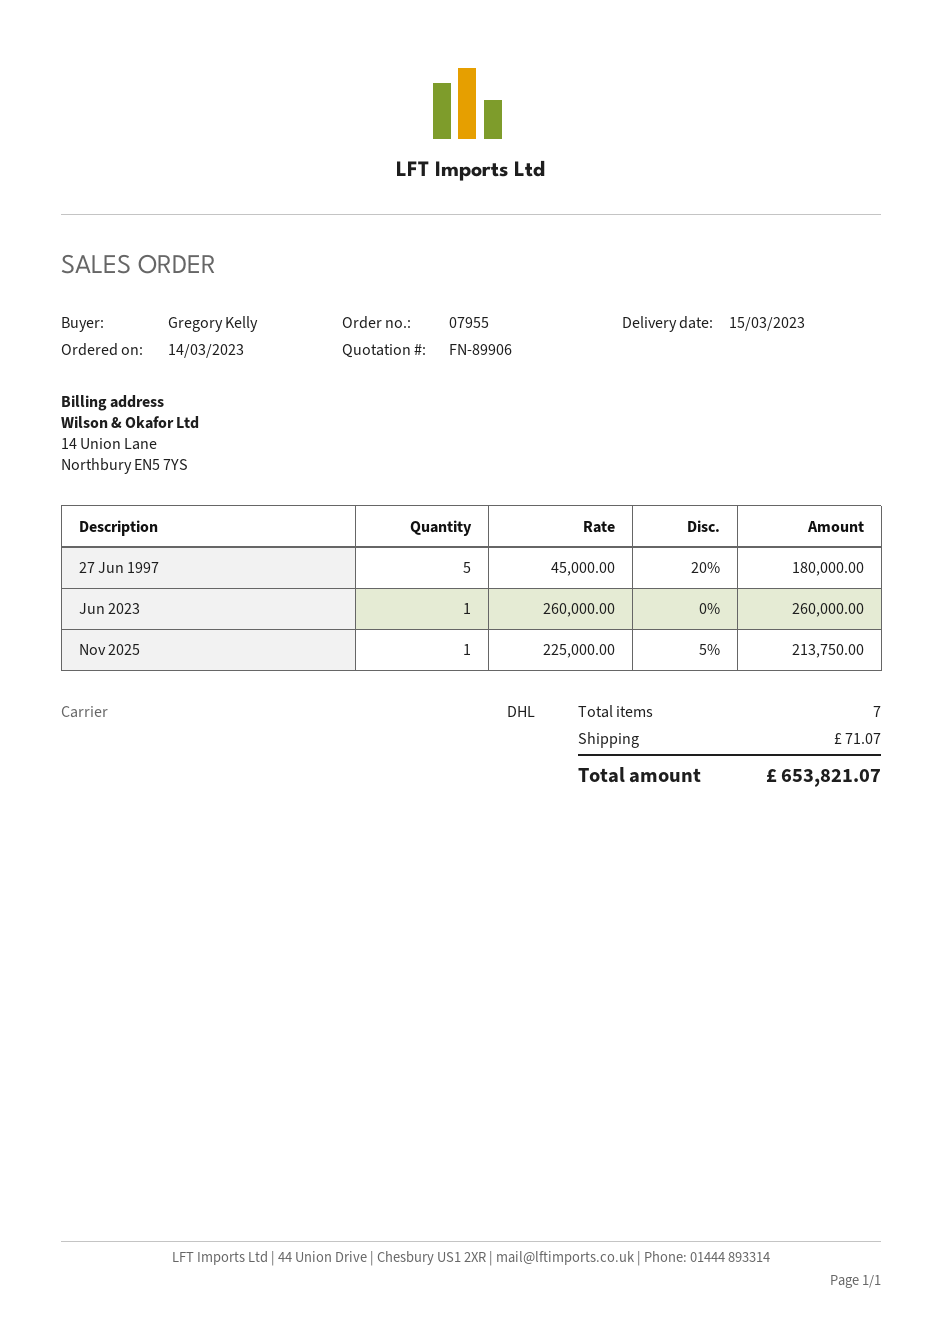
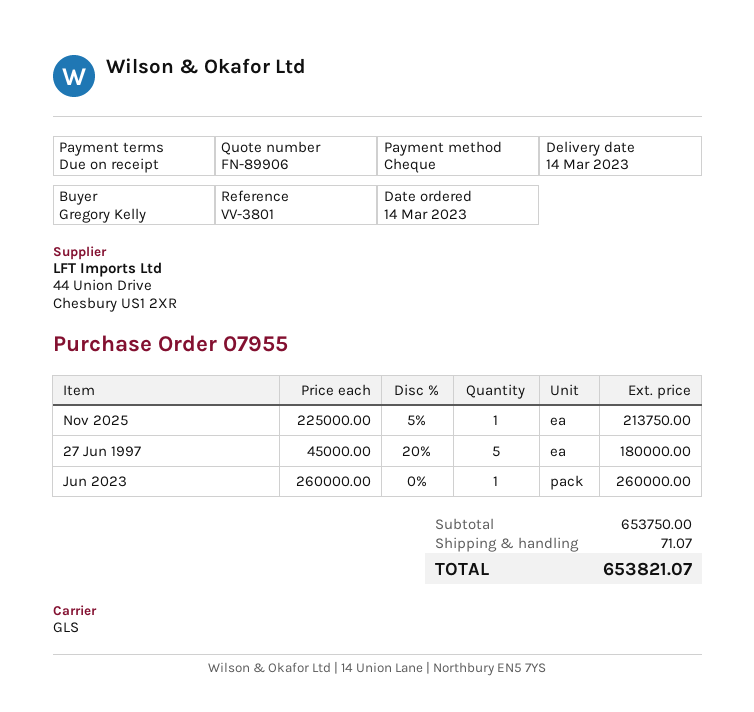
delivery date: 2023-03-15 -> 2023-03-14
shipping method: DHL -> GLS

